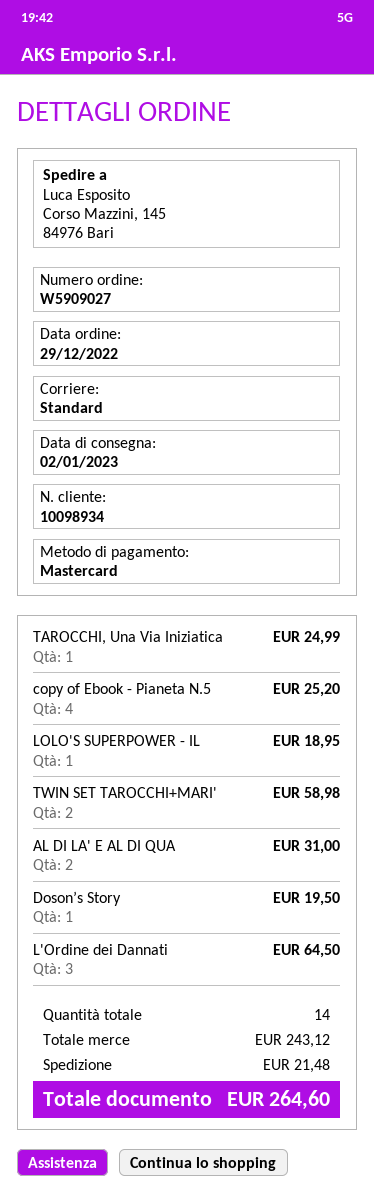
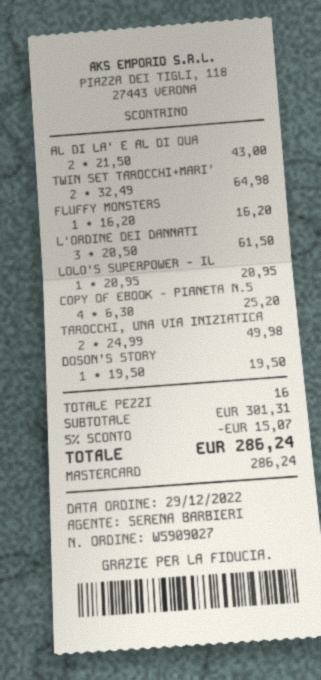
TAROCCHI, Una Via Iniziatica: 1 for 24.99 -> 2 for 49.98
LOLO'S SUPERPOWER - IL: 1 for 18.95 -> 1 for 20.95
TWIN SET TAROCCHI+MARI': 2 for 58.98 -> 2 for 64.98
AL DI LA' E AL DI QUA: 2 for 31.00 -> 2 for 43.00
L'Ordine dei Dannati: 3 for 64.50 -> 3 for 61.50
FLUFFY MONSTERS: none -> 1 for 16.20
total quantity: 14 -> 16
subtotal: 243.12 -> 301.31
discount: none -> 5% = 15.07
shipping: 21.48 -> none
total: 264.60 -> 286.24

